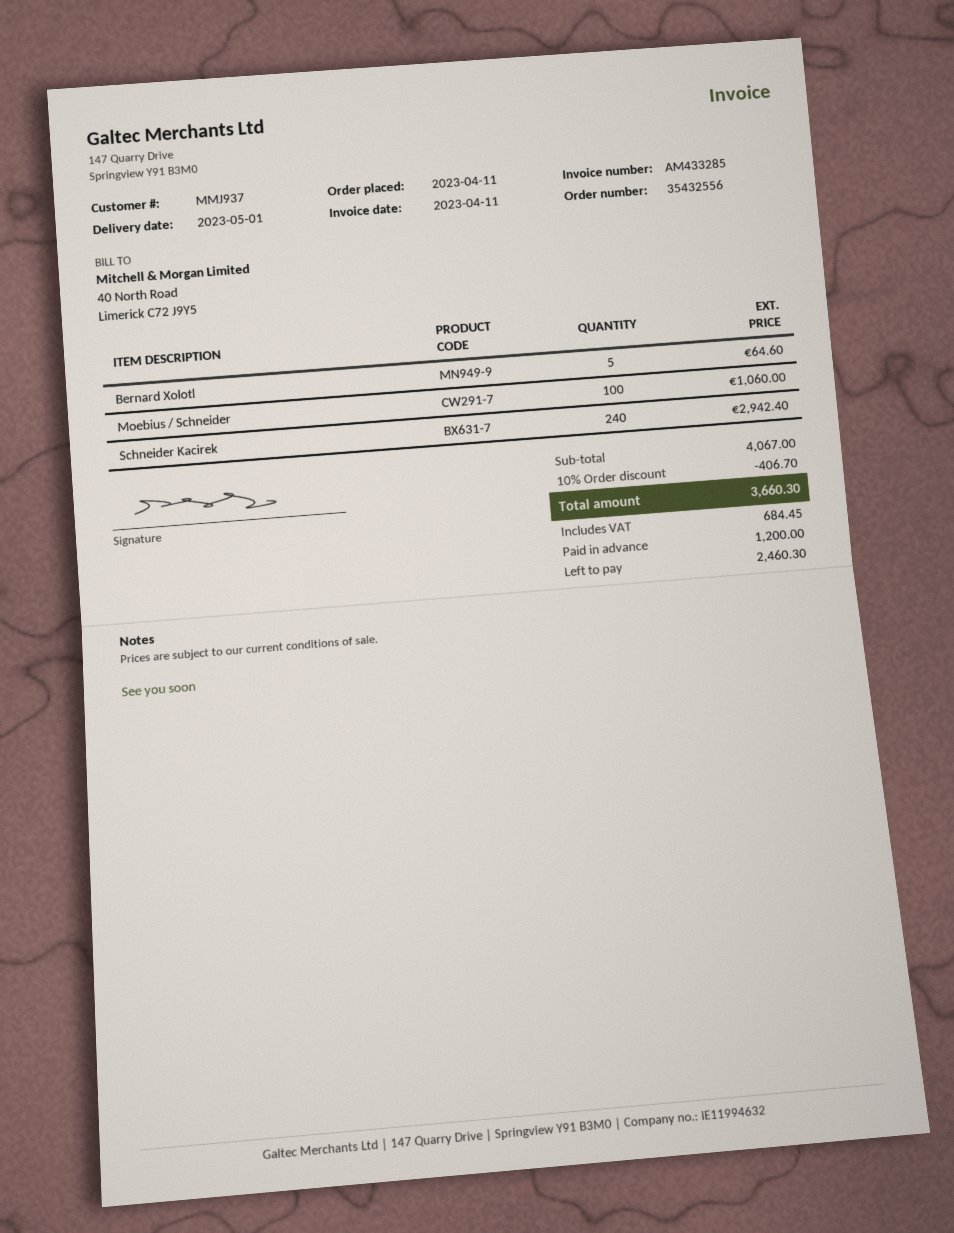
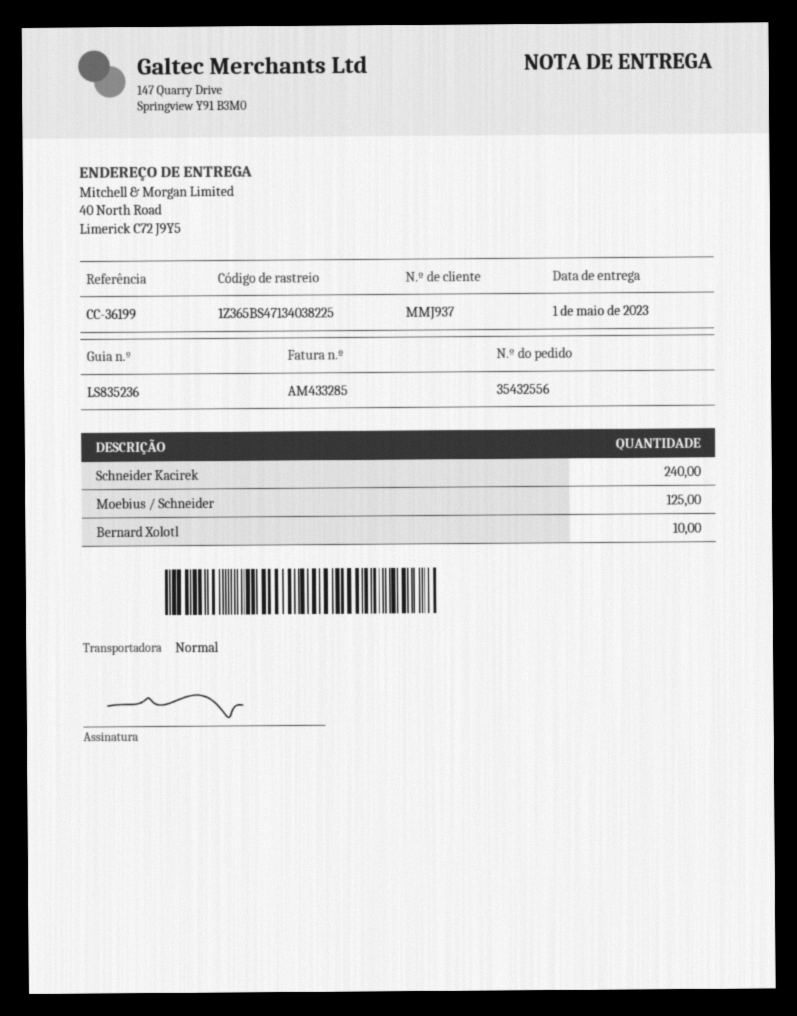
Bernard Xolotl: 5 -> 10
Moebius / Schneider: 100 -> 125

